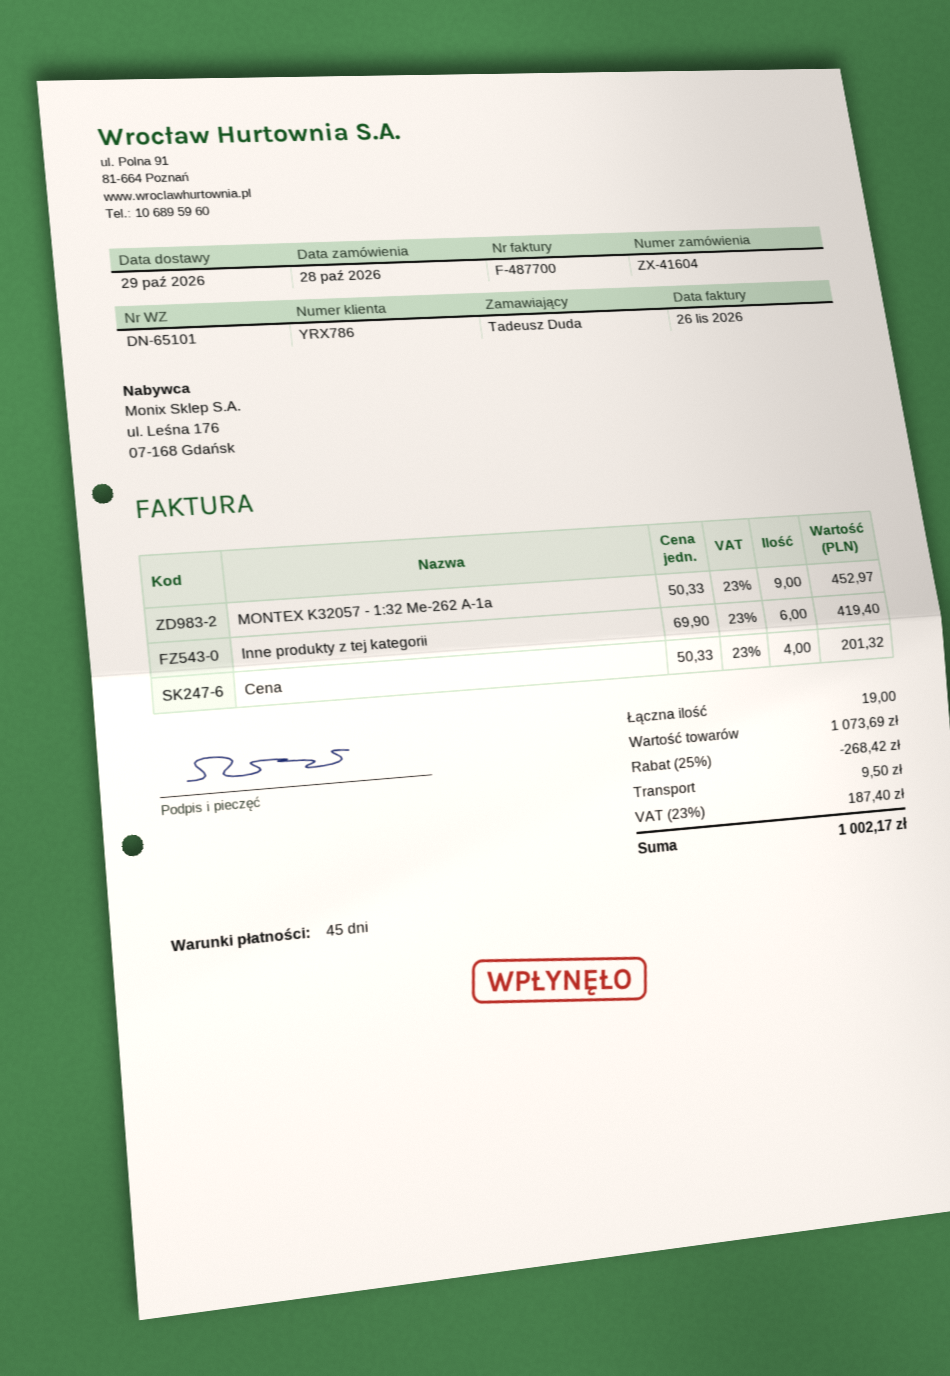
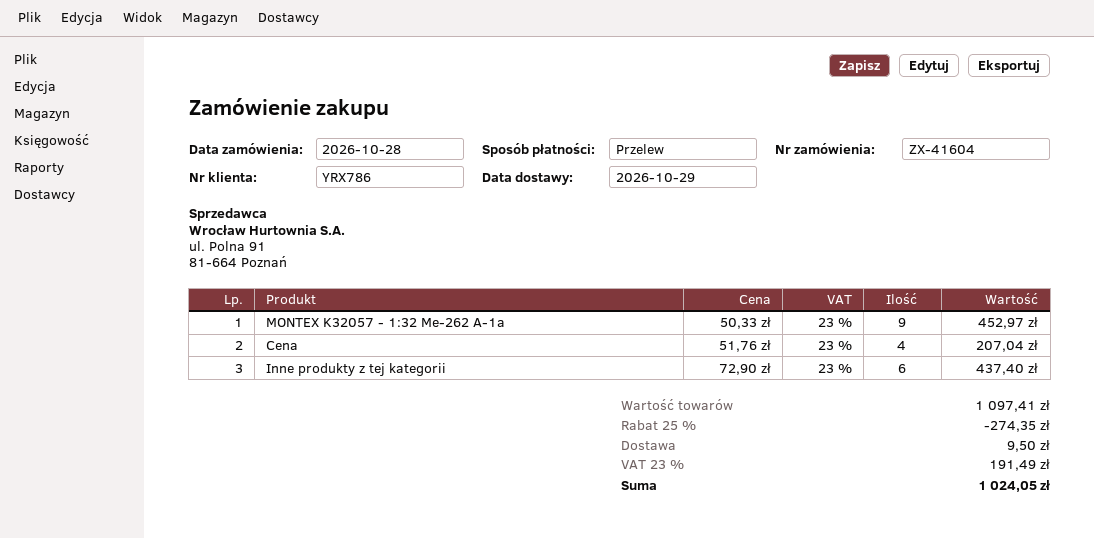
Inne produkty z tej kategorii: 6 x 69.90 = 419.40 -> 6 x 72.90 = 437.40
Cena: 4 x 50.33 = 201.32 -> 4 x 51.76 = 207.04
subtotal: 1073.69 -> 1097.41
discount: 25% = 268.42 -> 25% = 274.35
tax: 23% = 187.40 -> 23% = 191.49
total: 1002.17 -> 1024.05

